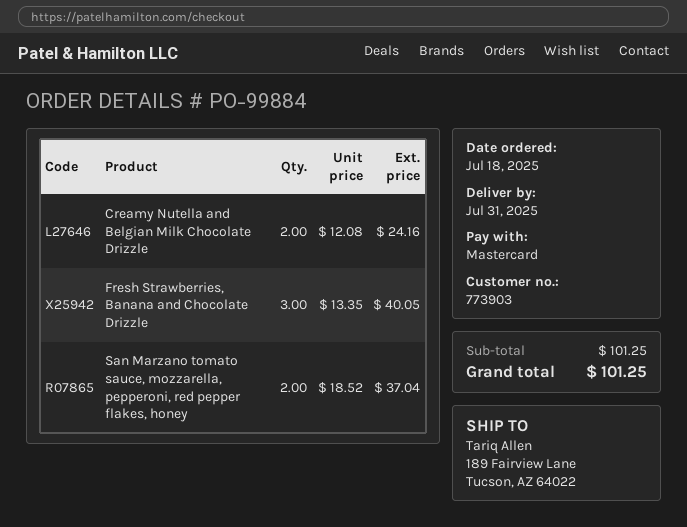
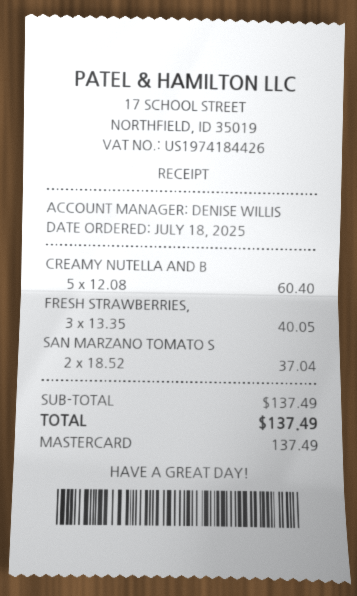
Creamy Nutella and Belgian Milk Chocolate Drizzle: 2 x 12.08 = 24.16 -> 5 x 12.08 = 60.40
subtotal: 101.25 -> 137.49
total: 101.25 -> 137.49

